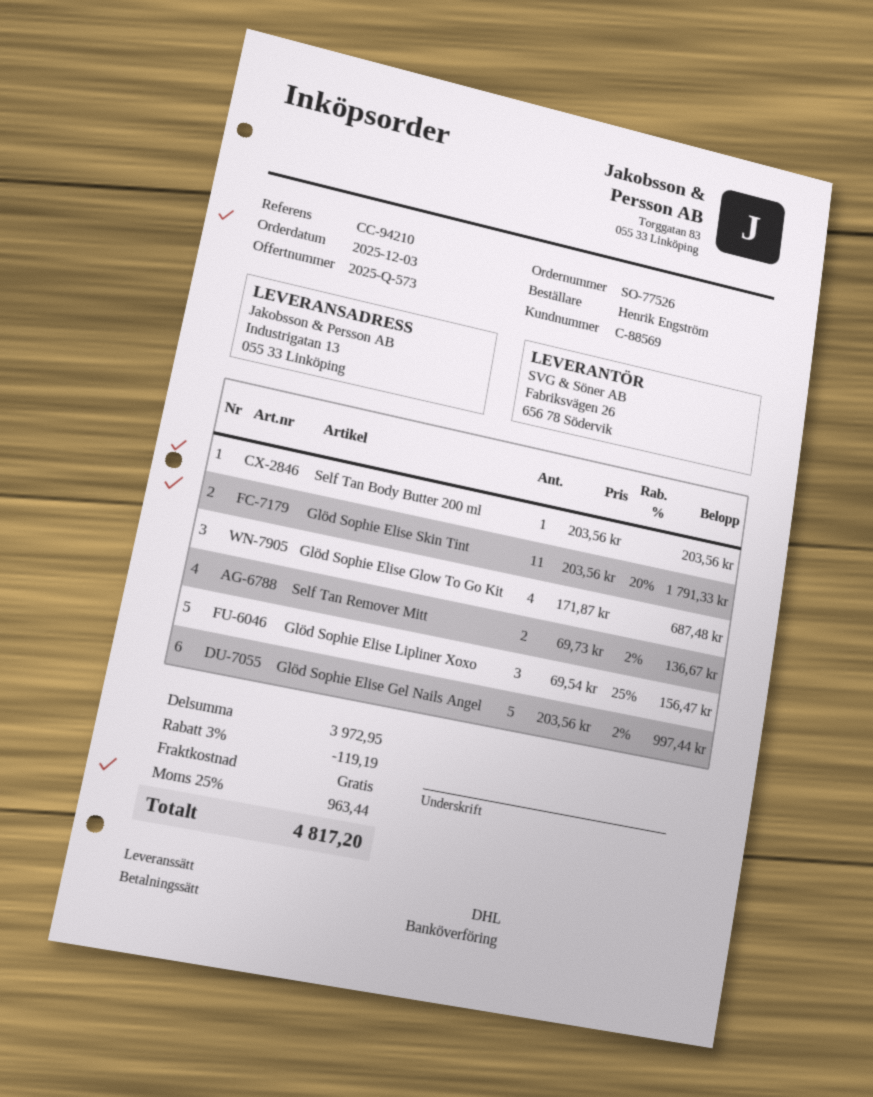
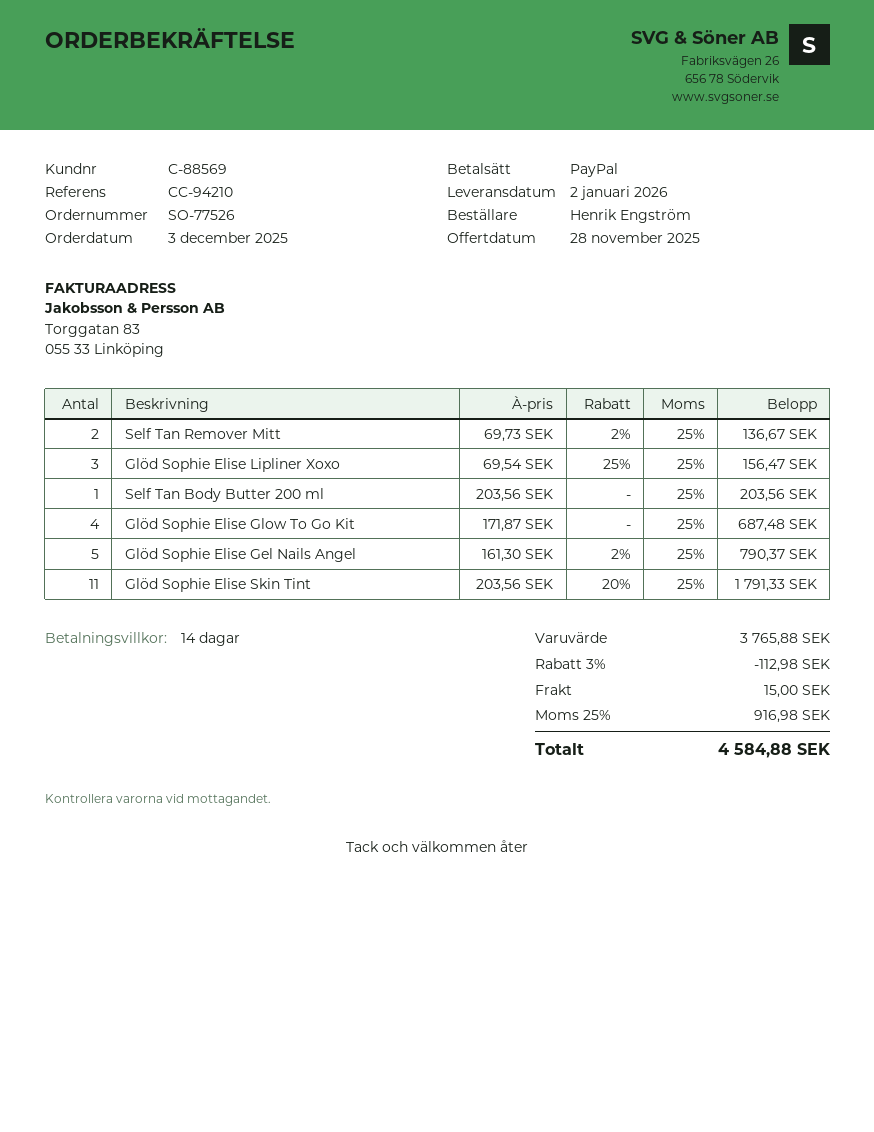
payment method: bank transfer -> PayPal
Glöd Sophie Elise Gel Nails Angel: 5 x 203.56 - 2% = 997.44 -> 5 x 161.30 - 2% = 790.37
subtotal: 3972.95 -> 3765.88
discount: 3% = 119.19 -> 3% = 112.98
shipping: 0.00 -> 15.00
tax: 25% = 963.44 -> 25% = 916.98
total: 4817.20 -> 4584.88

